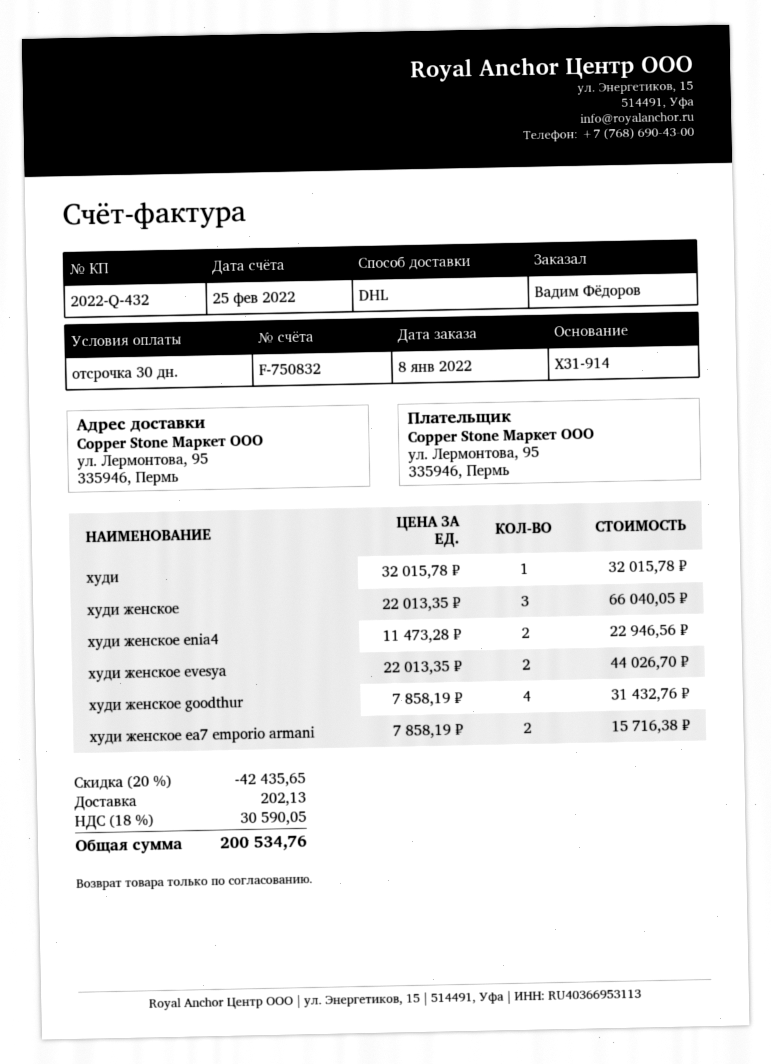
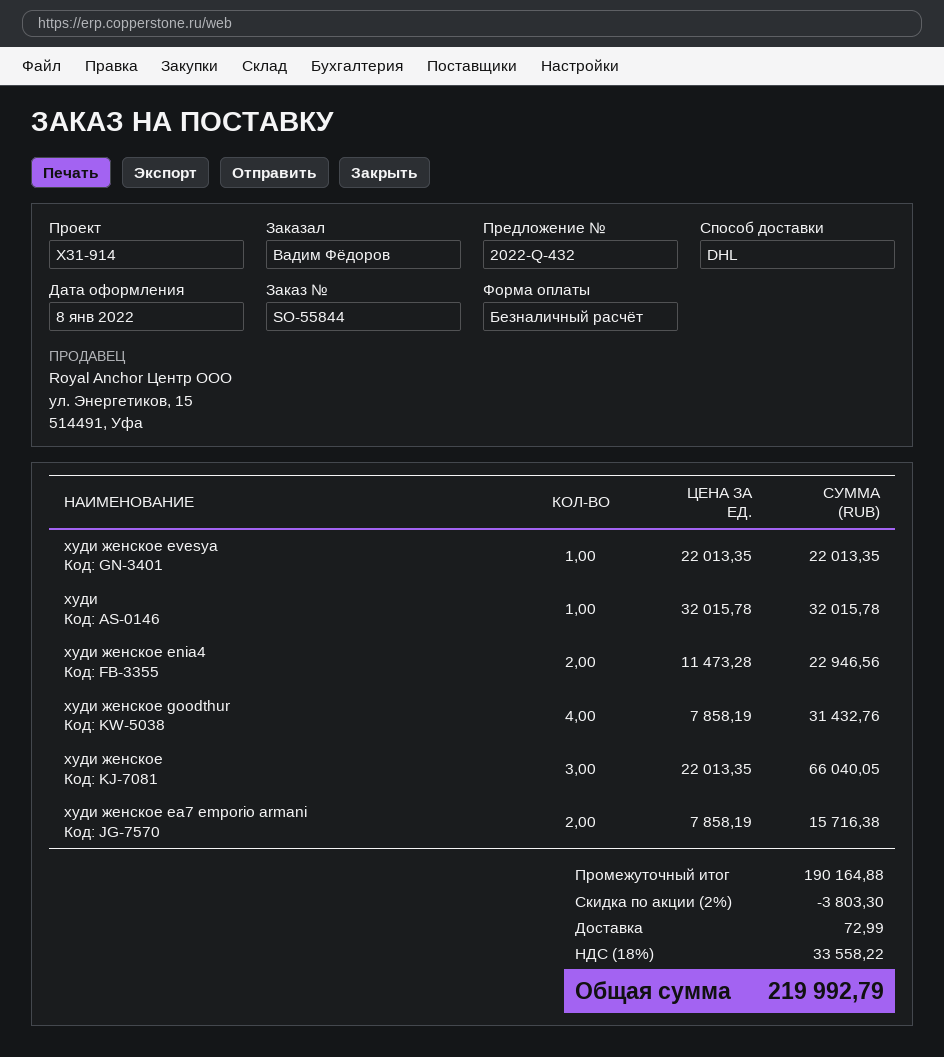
худи женское evesya: 2 x 22013.35 = 44026.70 -> 1 x 22013.35 = 22013.35
discount: 20% = 42435.65 -> 2% = 3803.30
shipping: 202.13 -> 72.99
tax: 18% = 30590.05 -> 18% = 33558.22
total: 200534.76 -> 219992.79

